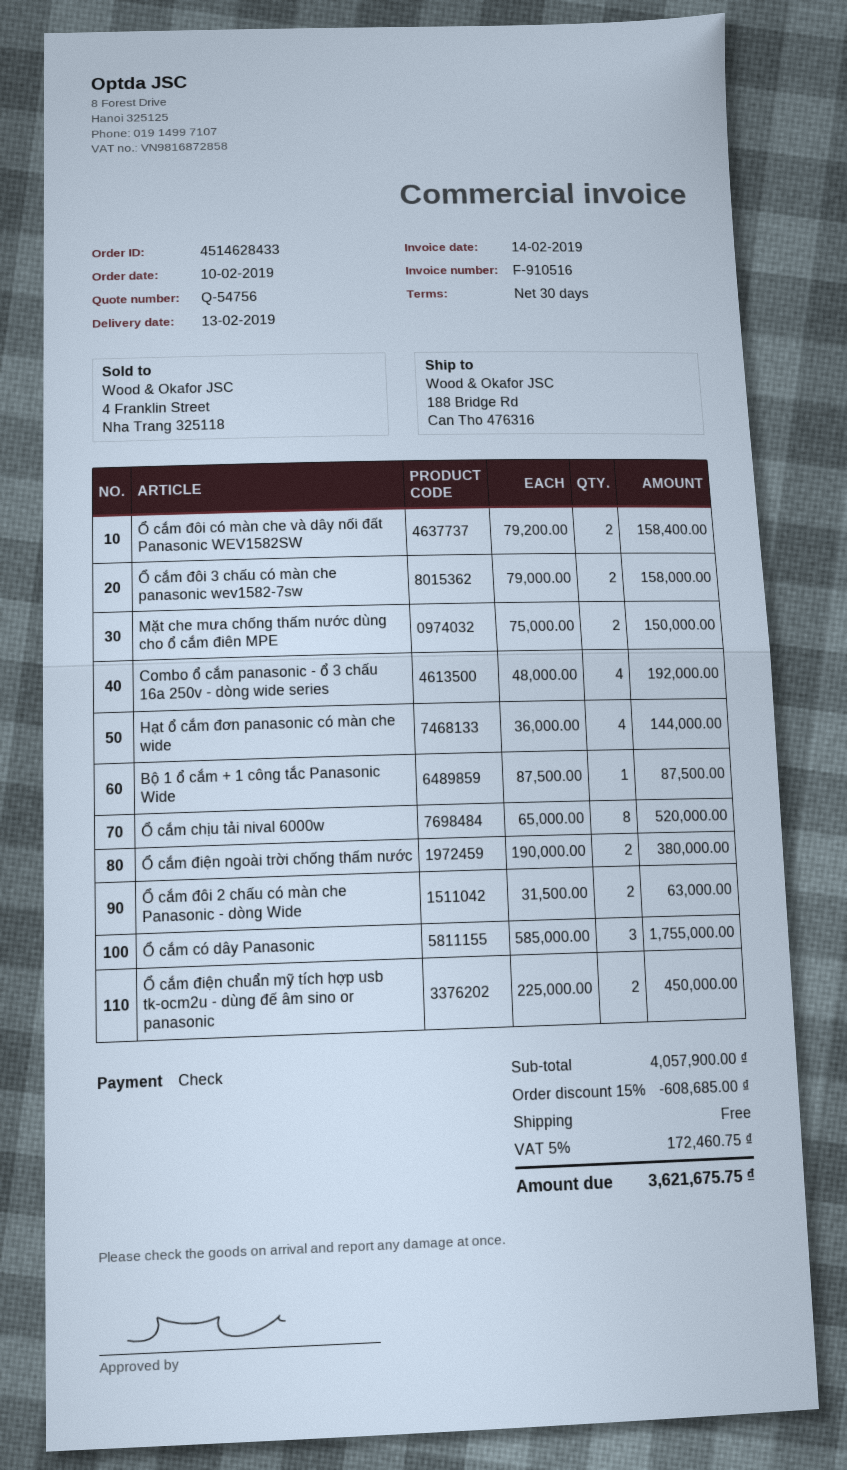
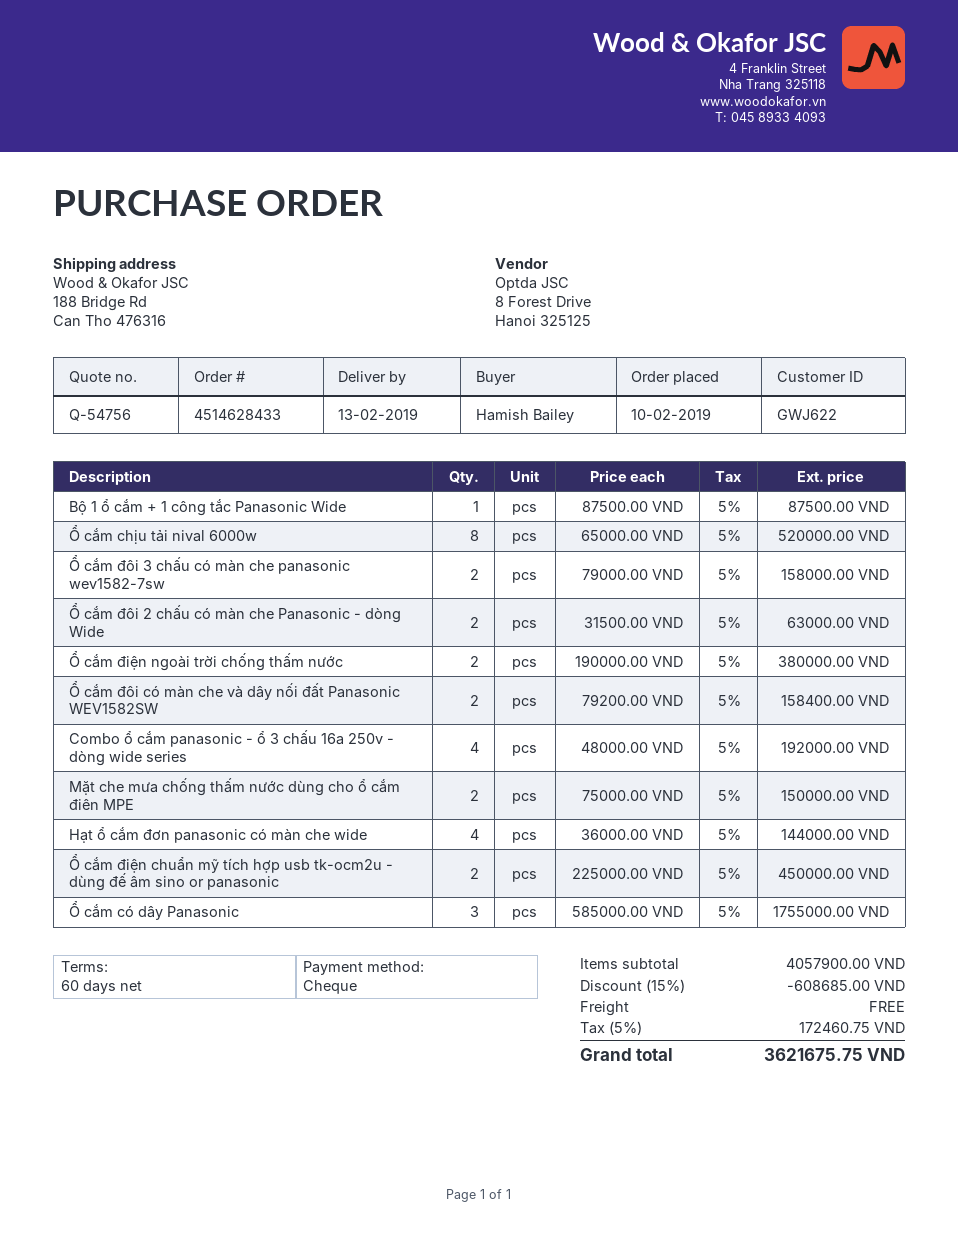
payment terms: 30 days -> 60 days

